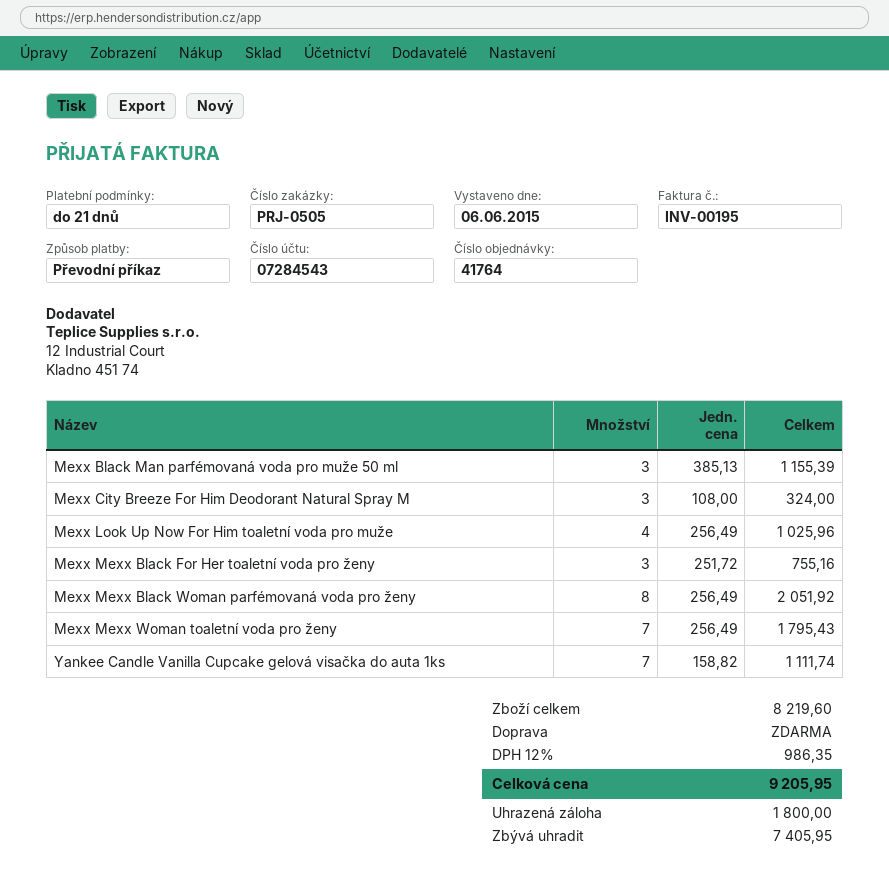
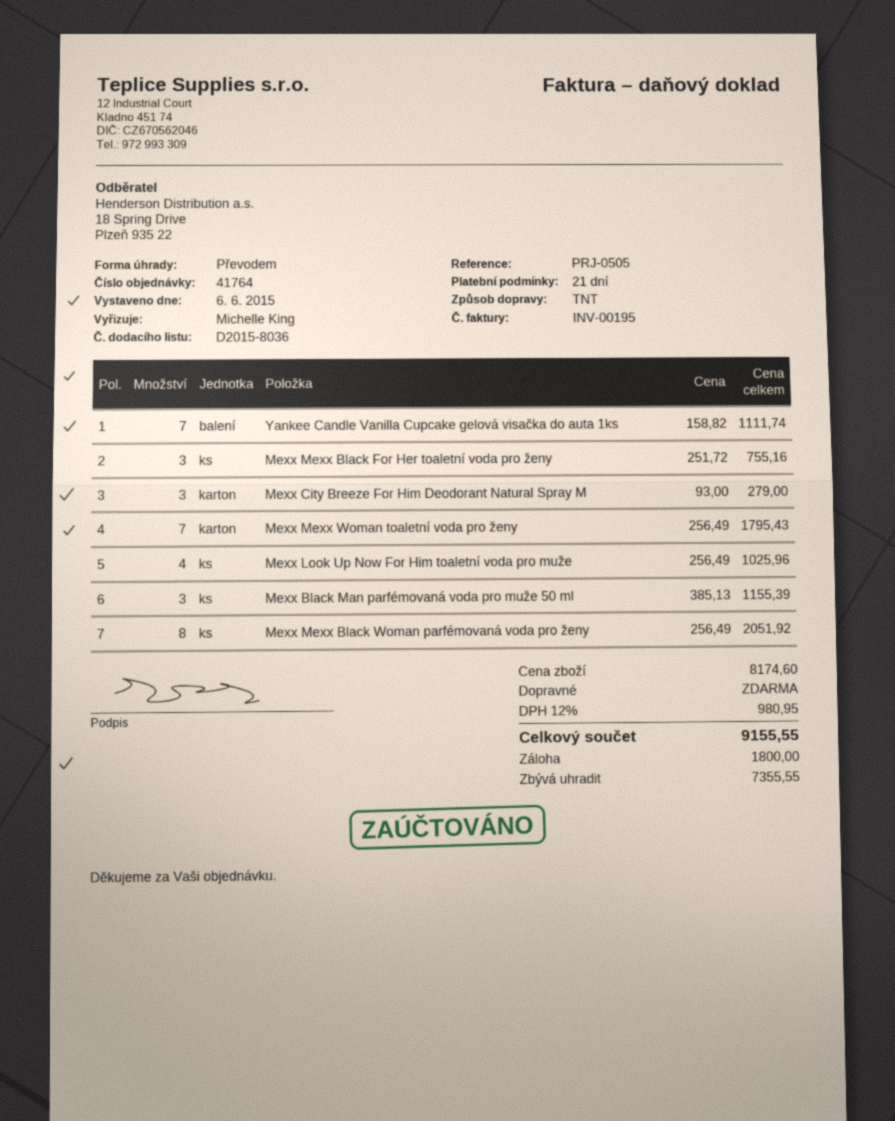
Mexx City Breeze For Him Deodorant Natural Spray M: 3 x 108.00 = 324.00 -> 3 x 93.00 = 279.00
subtotal: 8219.60 -> 8174.60
tax: 12% = 986.35 -> 12% = 980.95
total: 9205.95 -> 9155.55
balance: 7405.95 -> 7355.55

